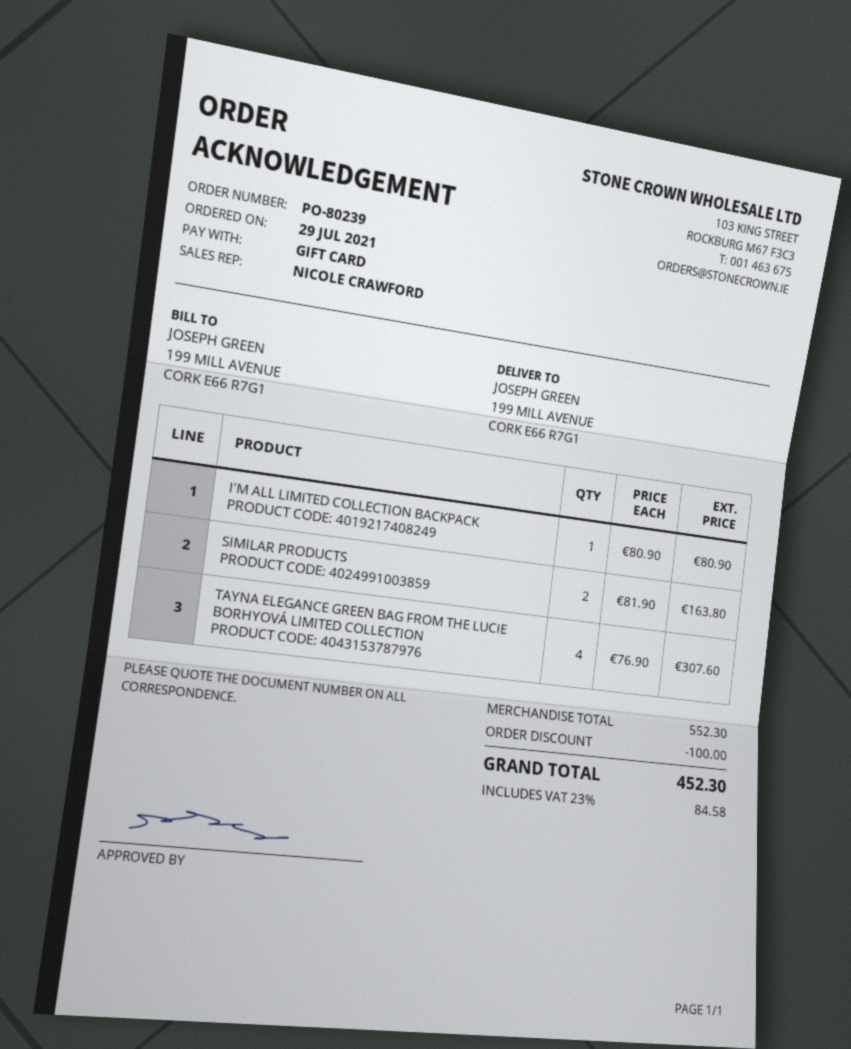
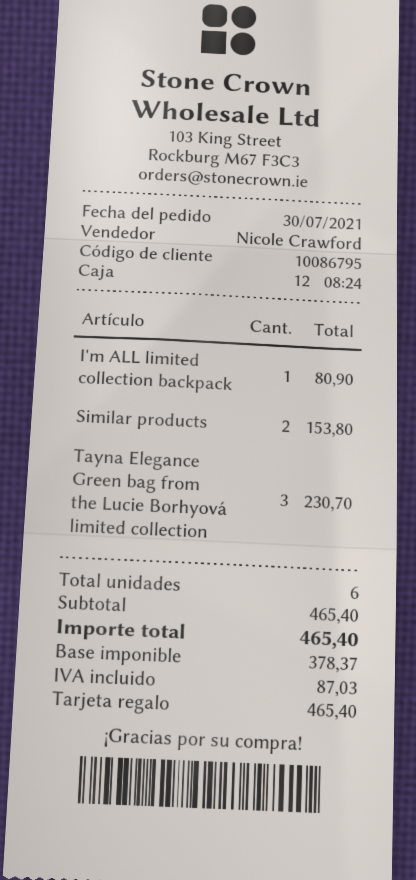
order date: 2021-07-29 -> 2021-07-30
SIMILAR PRODUCTS: 2 for 163.80 -> 2 for 153.80
TAYNA ELEGANCE GREEN BAG FROM THE LUCIE BORHYOVÁ LIMITED COLLECTION: 4 for 307.60 -> 3 for 230.70
subtotal: 552.30 -> 465.40
discount: 100.00 -> none
tax: 84.58 -> 87.03
total: 452.30 -> 465.40

